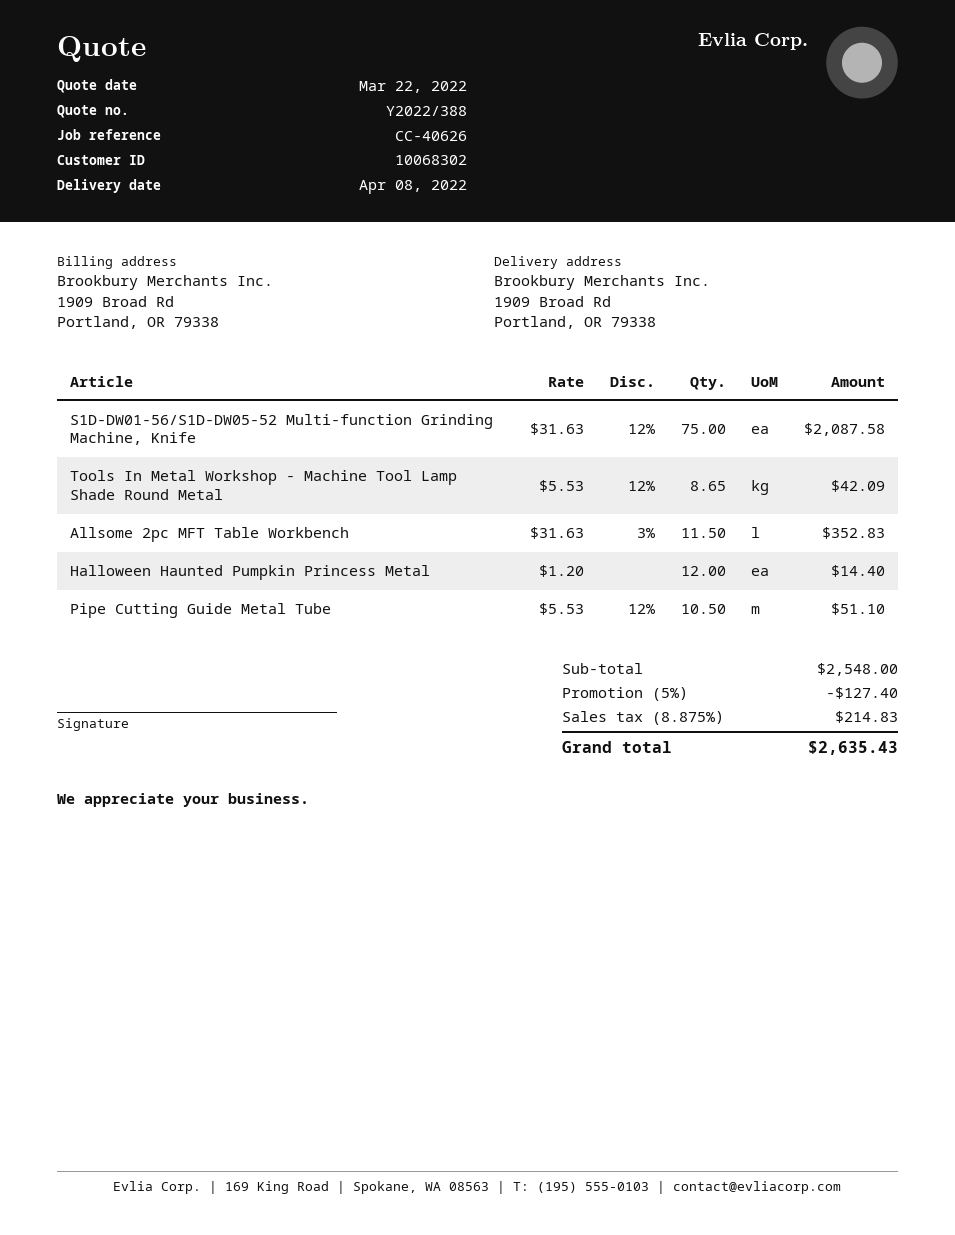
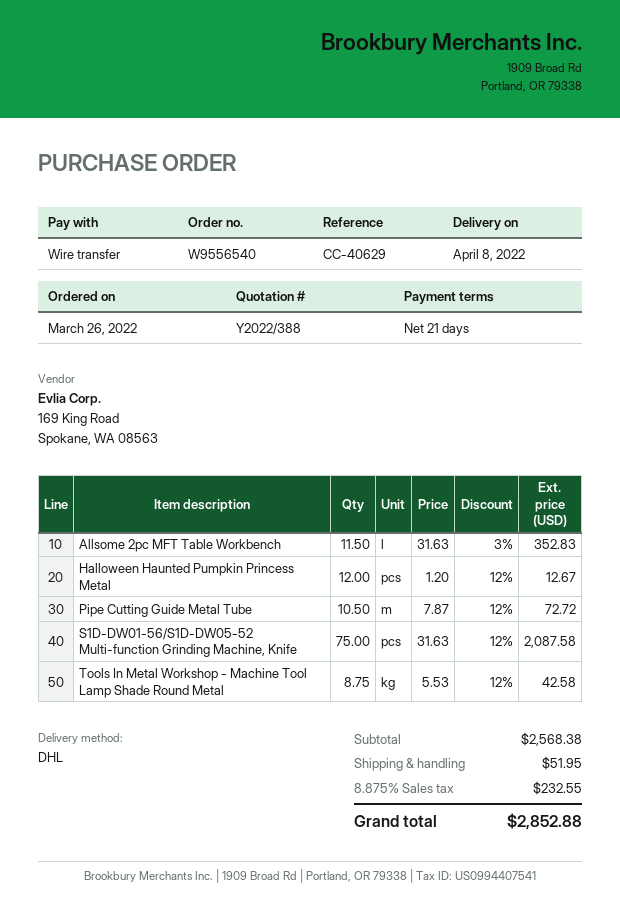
reference: CC-40626 -> CC-40629
Tools In Metal Workshop - Machine Tool Lamp Shade Round Metal: 8.65 x 5.53 - 12% = 42.09 -> 8.75 x 5.53 - 12% = 42.58
Halloween Haunted Pumpkin Princess Metal: 12 x 1.20 = 14.40 -> 12 x 1.20 - 12% = 12.67
Pipe Cutting Guide Metal Tube: 10.5 x 5.53 - 12% = 51.10 -> 10.5 x 7.87 - 12% = 72.72
subtotal: 2548.00 -> 2568.38
discount: 5% = 127.40 -> none
shipping: none -> 51.95
tax: 8.875% = 214.83 -> 8.875% = 232.55
total: 2635.43 -> 2852.88

